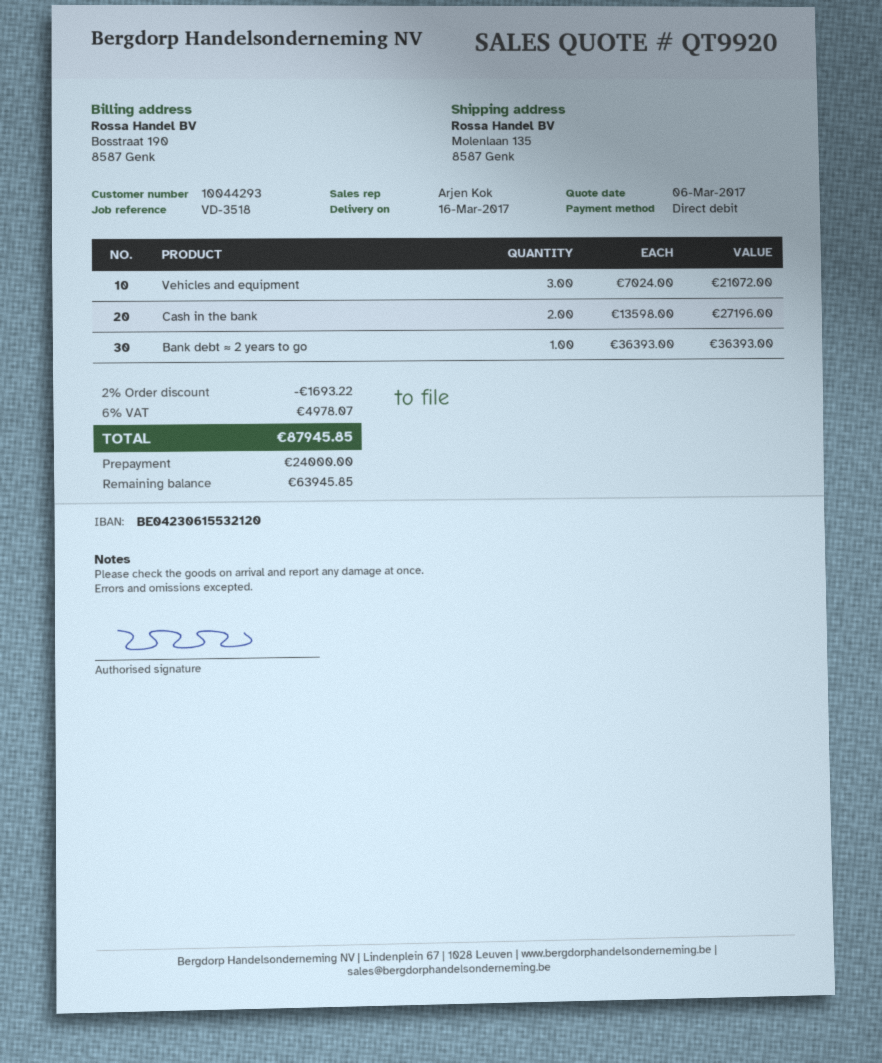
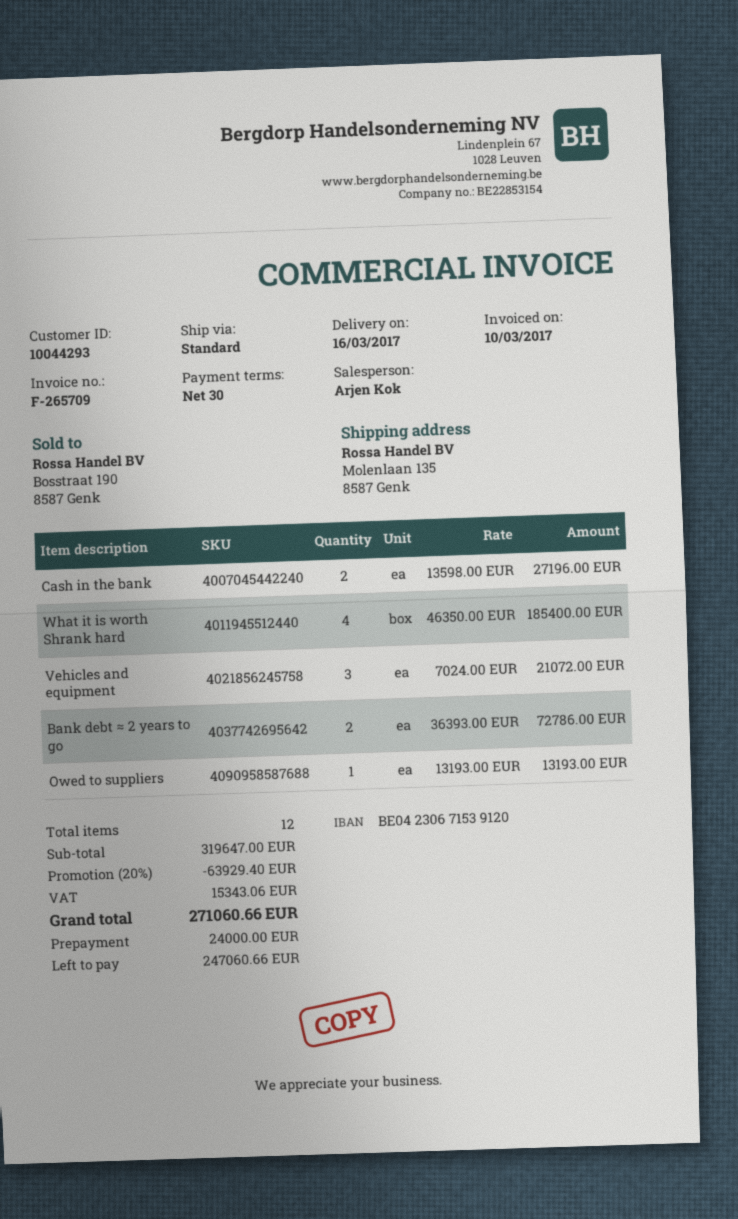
bank account: BE04230615532120 -> BE04230671539120
Bank debt ≈ 2 years to go: 1 x 36393.00 = 36393.00 -> 2 x 36393.00 = 72786.00
What it is worth Shrank hard: none -> 4 x 46350.00 = 185400.00
Owed to suppliers: none -> 1 x 13193.00 = 13193.00
discount: 2% = 1693.22 -> 20% = 63929.40
tax: 4978.07 -> 15343.06
total: 87945.85 -> 271060.66
balance: 63945.85 -> 247060.66

